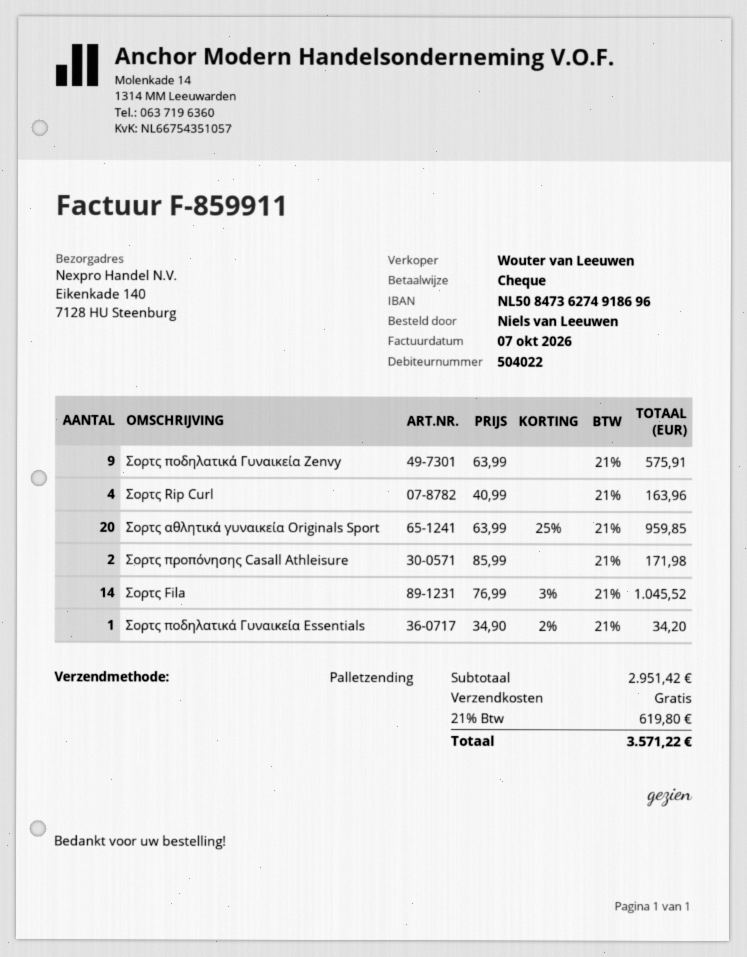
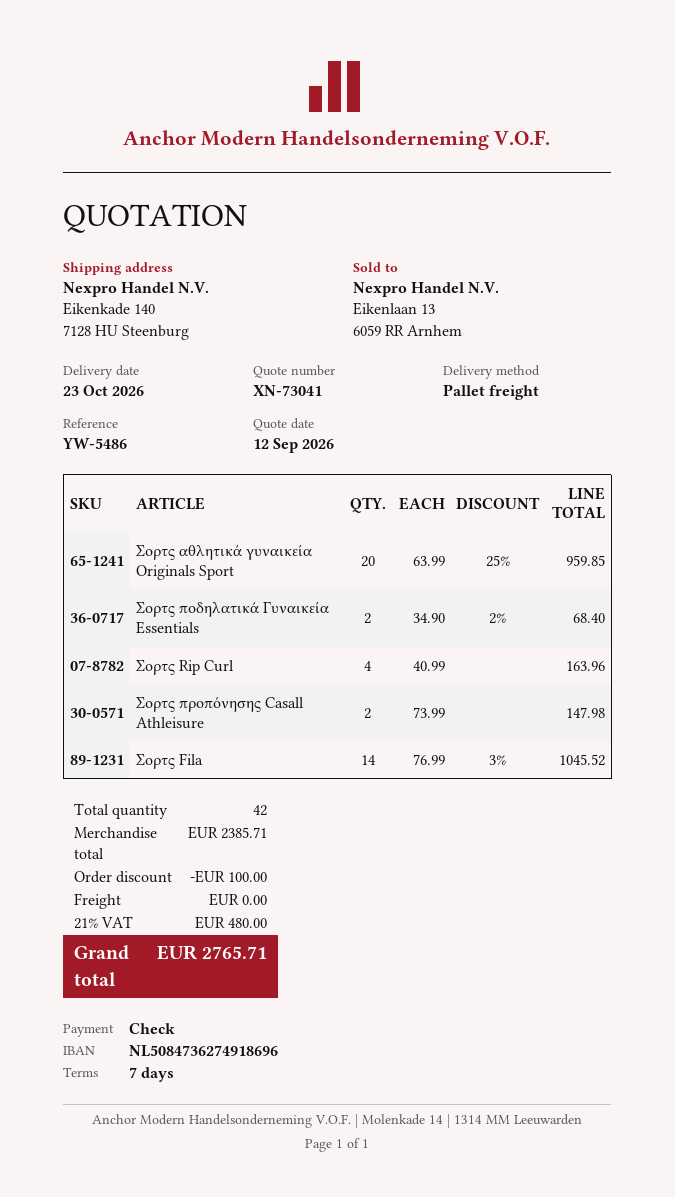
Σορτς ποδηλατικά Γυναικεία Zenvy: 9 x 63.99 = 575.91 -> none
Σορτς προπόνησης Casall Athleisure: 2 x 85.99 = 171.98 -> 2 x 73.99 = 147.98
Σορτς ποδηλατικά Γυναικεία Essentials: 1 x 34.90 - 2% = 34.20 -> 2 x 34.90 - 2% = 68.40
subtotal: 2951.42 -> 2385.71
discount: none -> 100.00
tax: 21% = 619.80 -> 21% = 480.00
total: 3571.22 -> 2765.71

